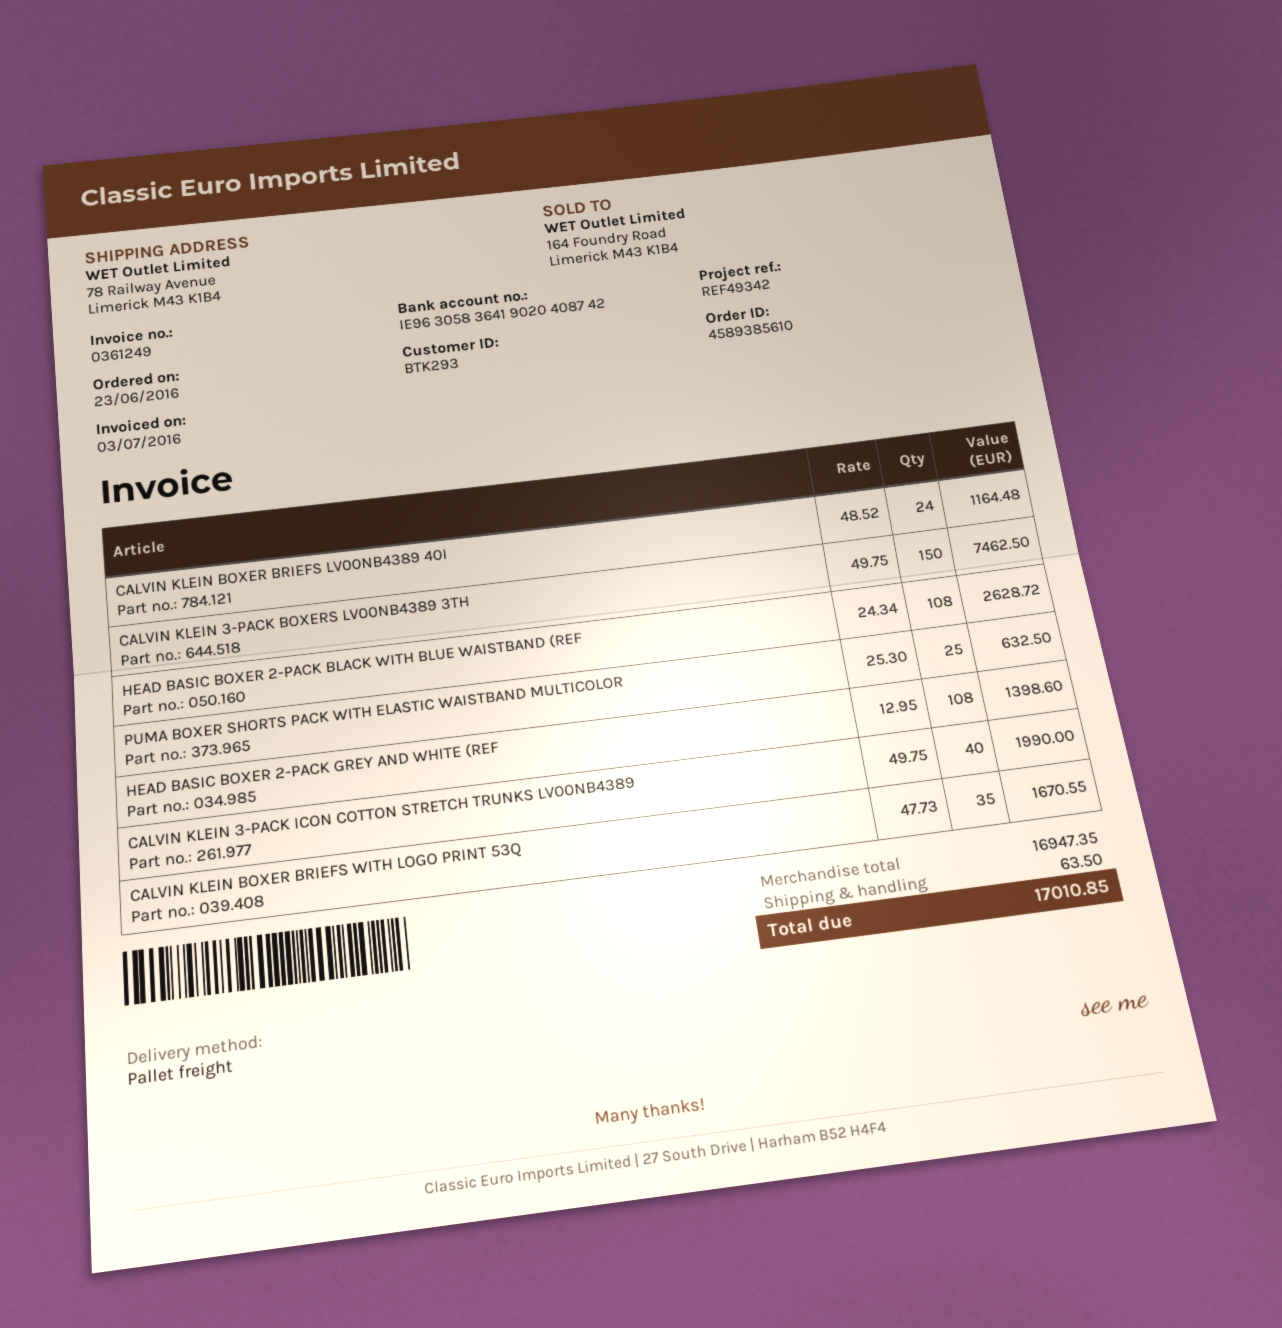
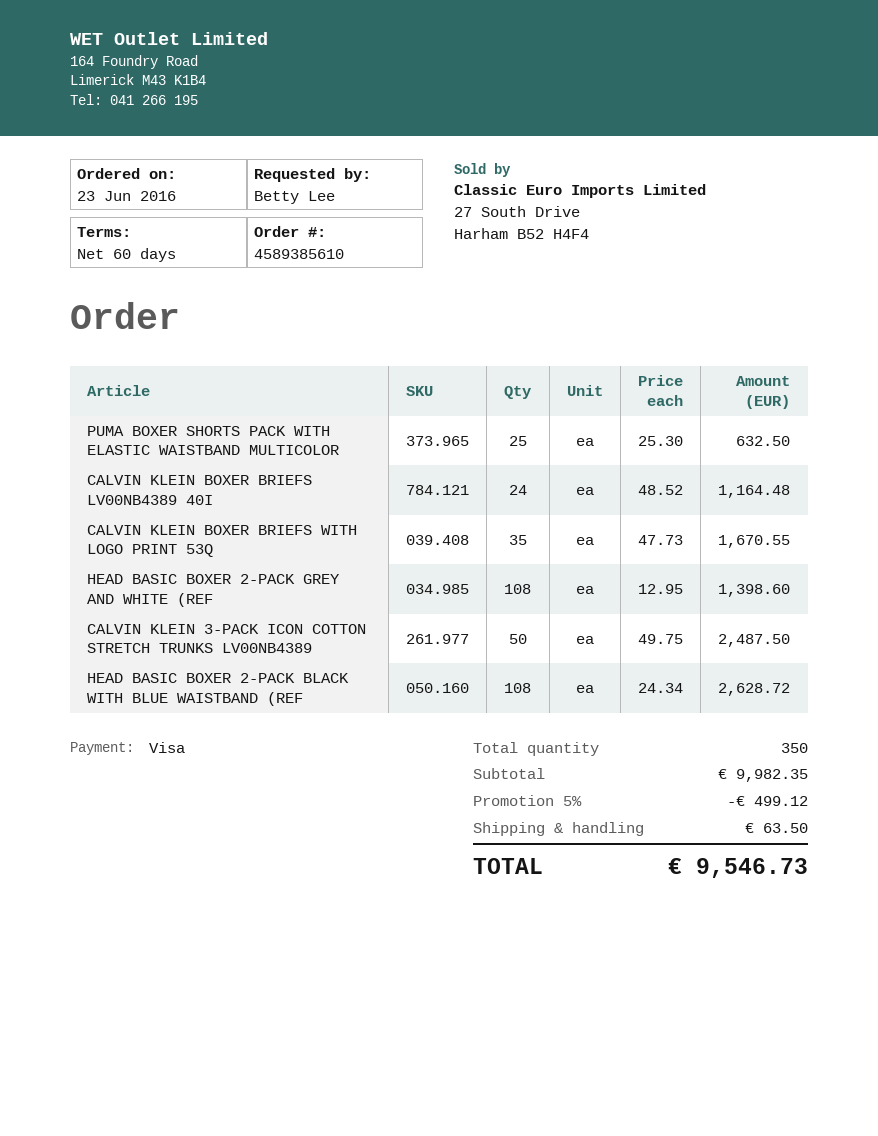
CALVIN KLEIN 3-PACK BOXERS LV00NB4389 3TH: 150 x 49.75 = 7462.50 -> none
CALVIN KLEIN 3-PACK ICON COTTON STRETCH TRUNKS LV00NB4389: 40 x 49.75 = 1990.00 -> 50 x 49.75 = 2487.50
subtotal: 16947.35 -> 9982.35
discount: none -> 5% = 499.12
total: 17010.85 -> 9546.73

